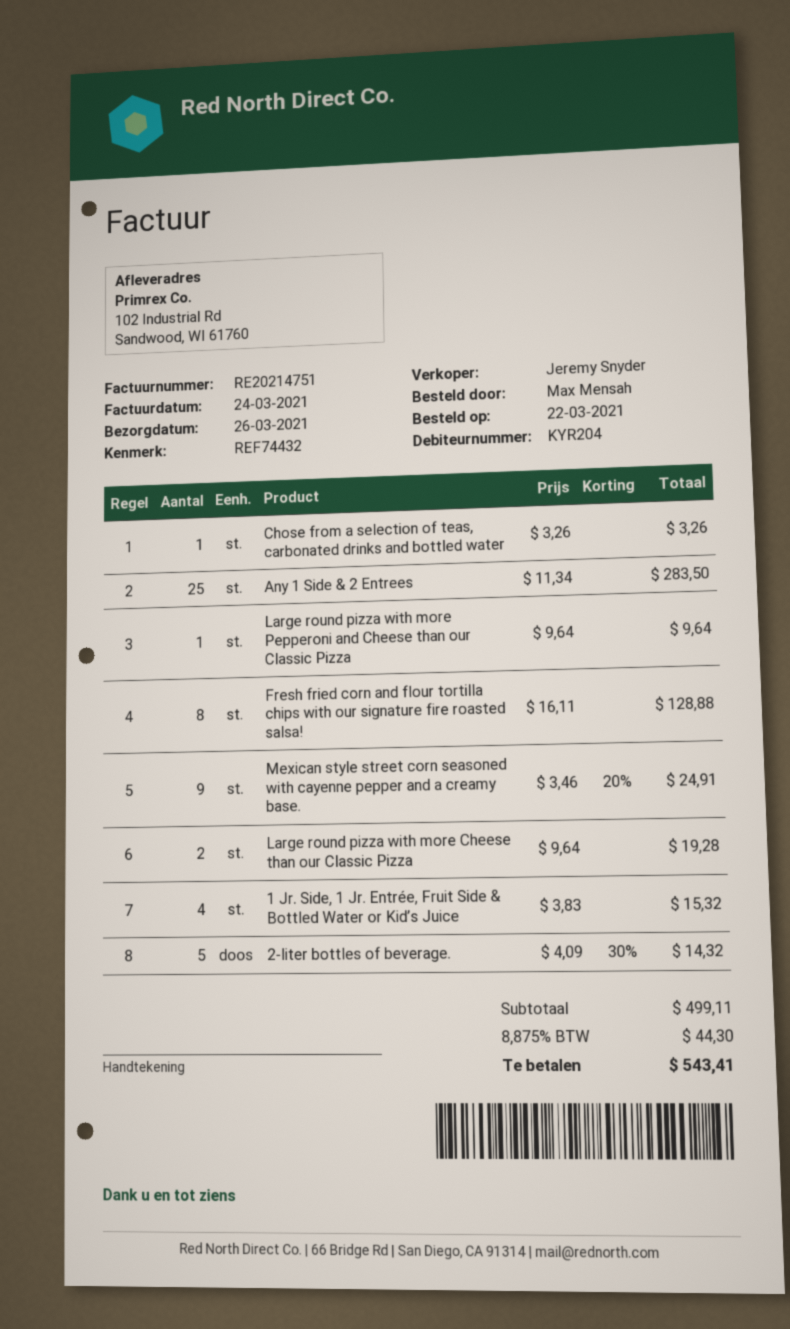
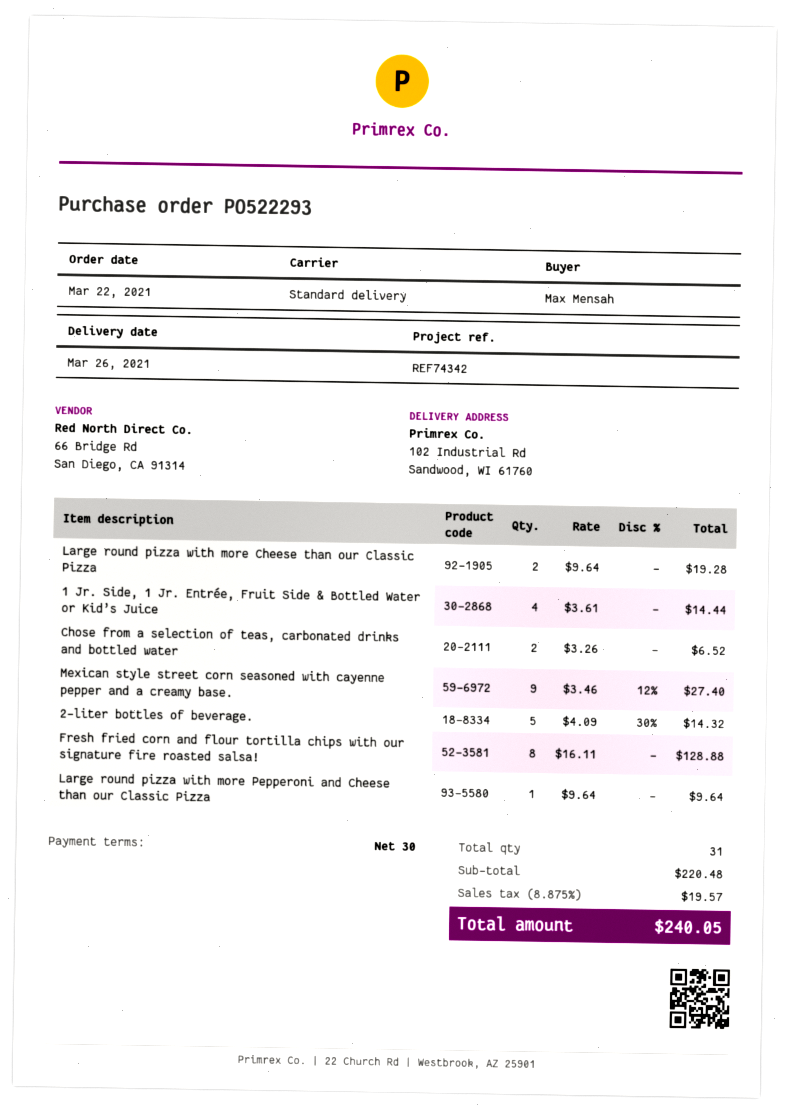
reference: REF74432 -> REF74342
Chose from a selection of teas, carbonated drinks and bottled water: 1 x 3.26 = 3.26 -> 2 x 3.26 = 6.52
Any 1 Side & 2 Entrees: 25 x 11.34 = 283.50 -> none
Mexican style street corn seasoned with cayenne pepper and a creamy base.: 9 x 3.46 - 20% = 24.91 -> 9 x 3.46 - 12% = 27.40
1 Jr. Side, 1 Jr. Entrée, Fruit Side & Bottled Water or Kid’s Juice: 4 x 3.83 = 15.32 -> 4 x 3.61 = 14.44
subtotal: 499.11 -> 220.48
tax: 8.875% = 44.30 -> 8.875% = 19.57
total: 543.41 -> 240.05

